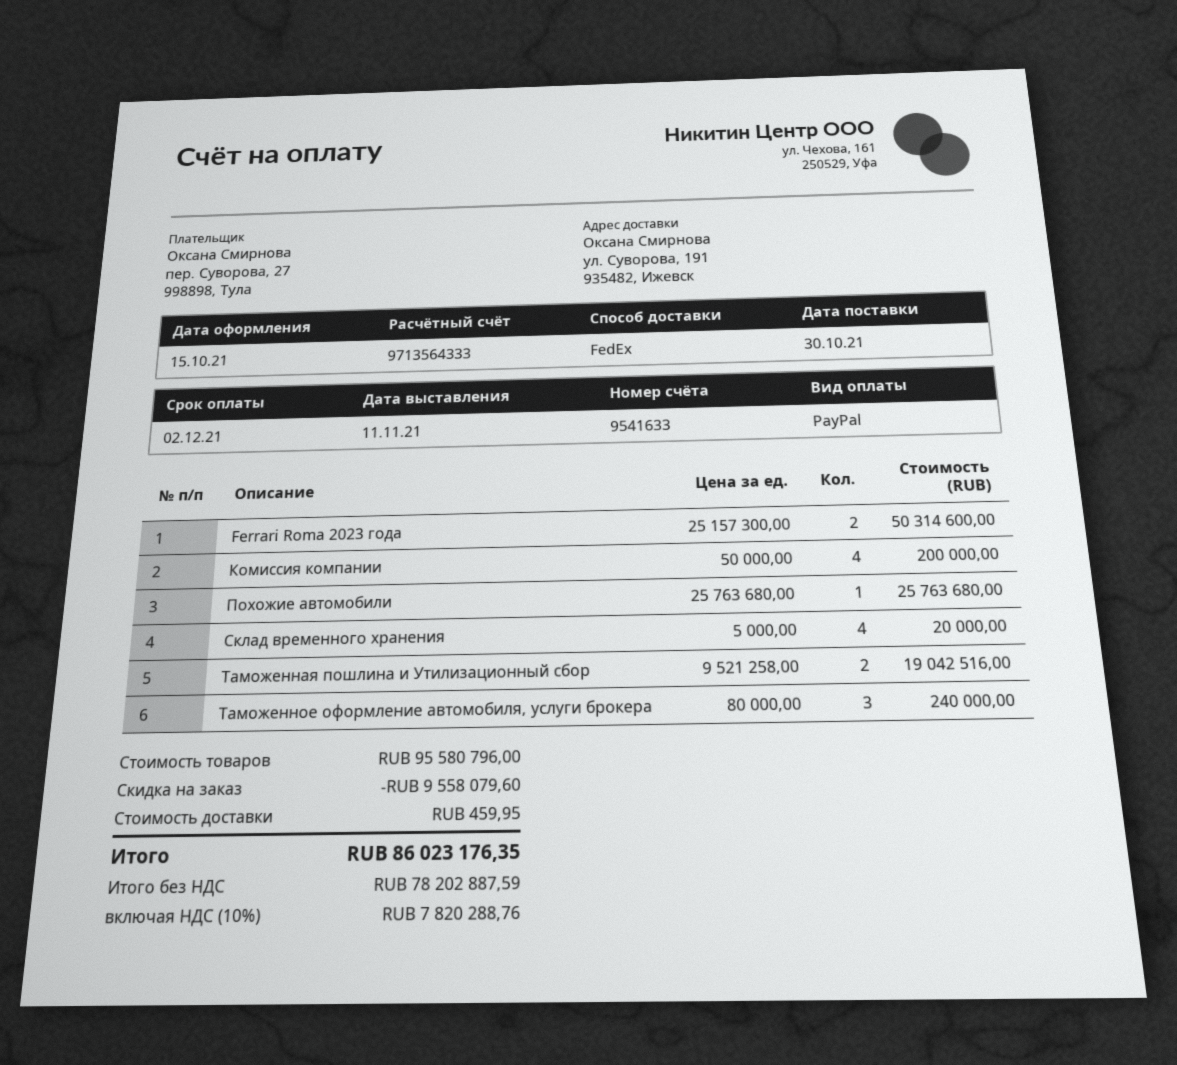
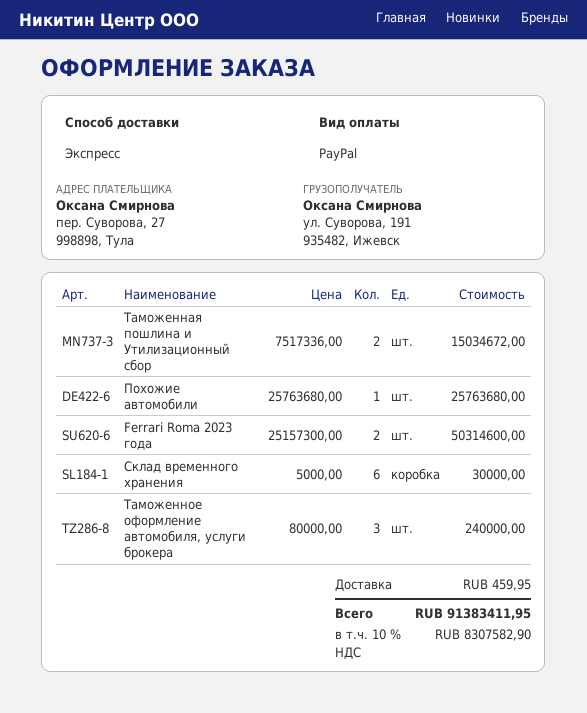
shipping method: FedEx -> express
Комиссия компании: 4 x 50000.00 = 200000.00 -> none
Склад временного хранения: 4 x 5000.00 = 20000.00 -> 6 x 5000.00 = 30000.00
Таможенная пошлина и Утилизационный сбор: 2 x 9521258.00 = 19042516.00 -> 2 x 7517336.00 = 15034672.00
discount: 9558079.60 -> none
tax: 10% = 7820288.76 -> 10% = 8307582.90
total: 86023176.35 -> 91383411.95

